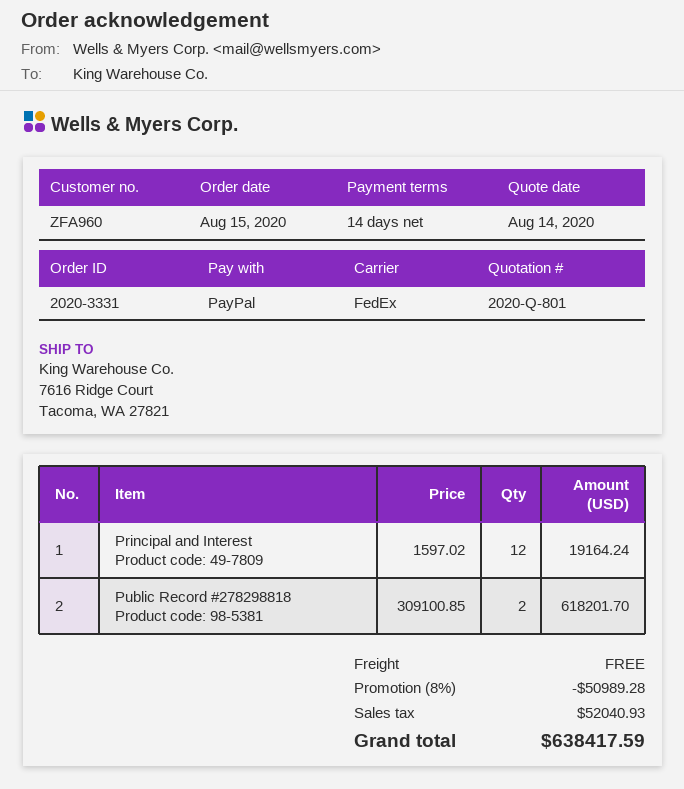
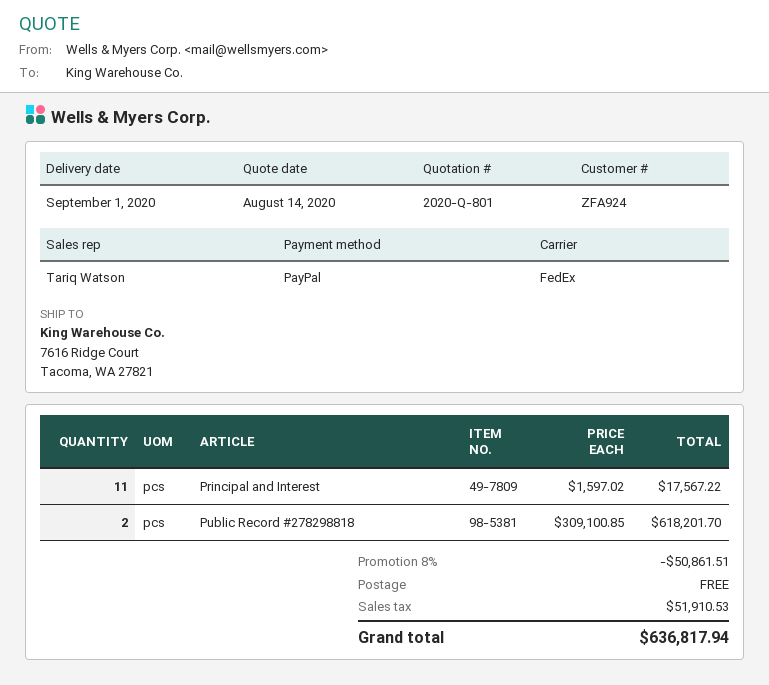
customer number: ZFA960 -> ZFA924
Principal and Interest: 12 x 1597.02 = 19164.24 -> 11 x 1597.02 = 17567.22
discount: 8% = 50989.28 -> 8% = 50861.51
tax: 52040.93 -> 51910.53
total: 638417.59 -> 636817.94

